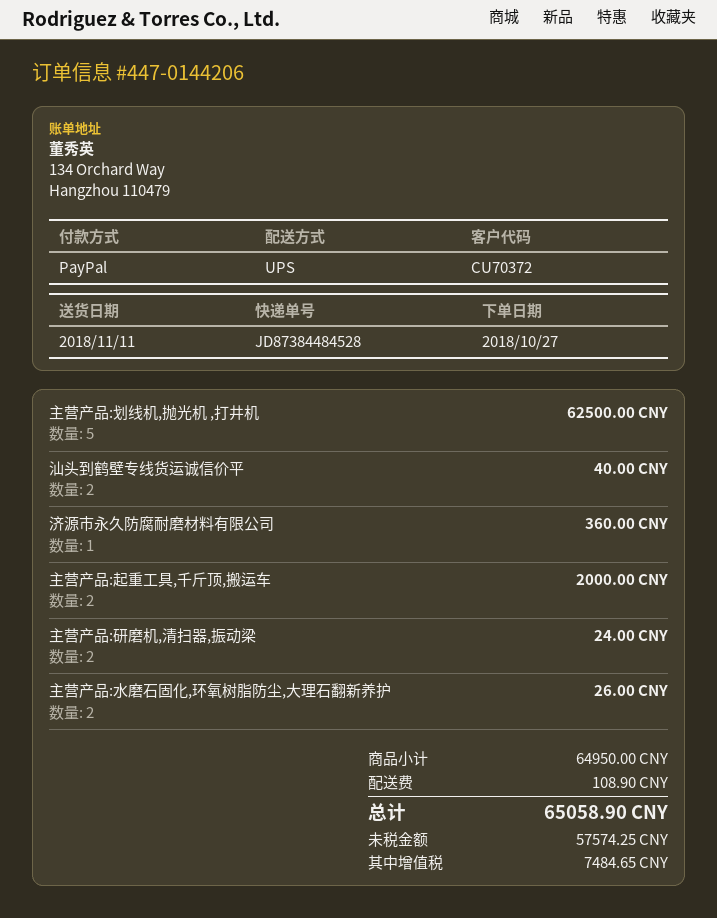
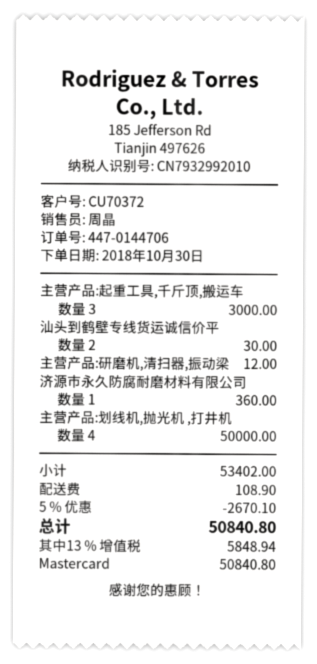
order number: 447-0144206 -> 447-0144706
order date: 2018-10-27 -> 2018-10-30
payment method: PayPal -> Mastercard
主营产品:划线机,抛光机 ,打井机: 5 for 62500.00 -> 4 for 50000.00
汕头到鹤壁专线货运诚信价平: 2 for 40.00 -> 2 for 30.00
主营产品:起重工具,千斤顶,搬运车: 2 for 2000.00 -> 3 for 3000.00
主营产品:研磨机,清扫器,振动梁: 2 for 24.00 -> 1 for 12.00
主营产品:水磨石固化,环氧树脂防尘,大理石翻新养护: 2 for 26.00 -> none
subtotal: 64950.00 -> 53402.00
discount: none -> 5% = 2670.10
tax: 7484.65 -> 5848.94
total: 65058.90 -> 50840.80

